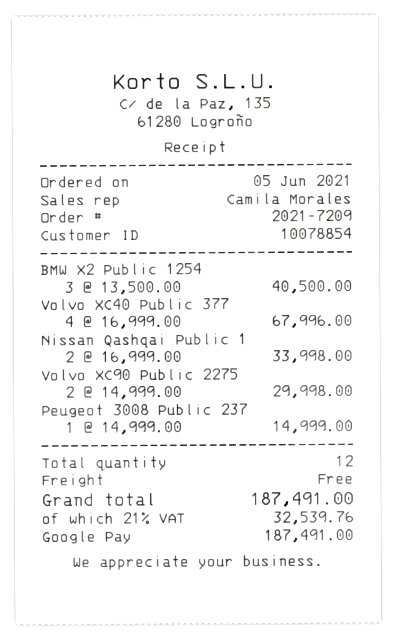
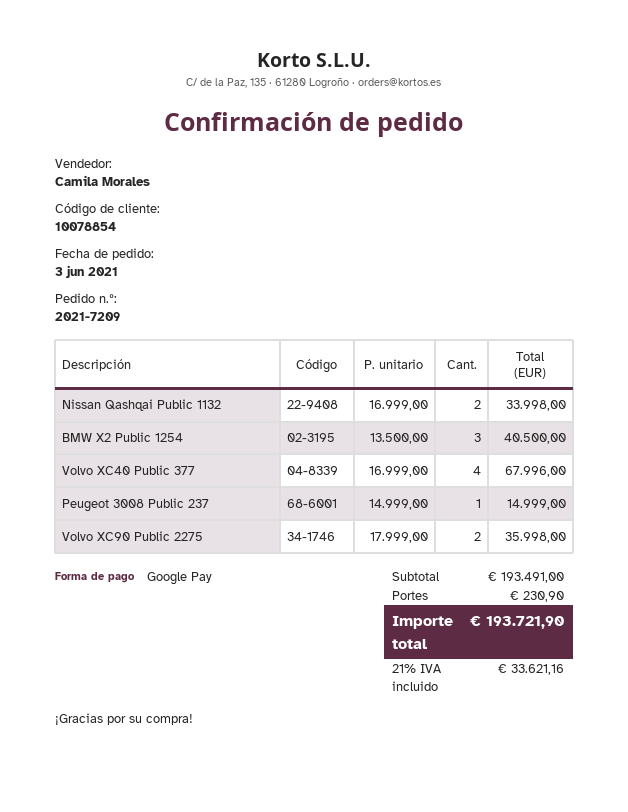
order date: 2021-06-05 -> 2021-06-03
Volvo XC90 Public 2275: 2 x 14999.00 = 29998.00 -> 2 x 17999.00 = 35998.00
shipping: 0.00 -> 230.90
tax: 21% = 32539.76 -> 21% = 33621.16
total: 187491.00 -> 193721.90

